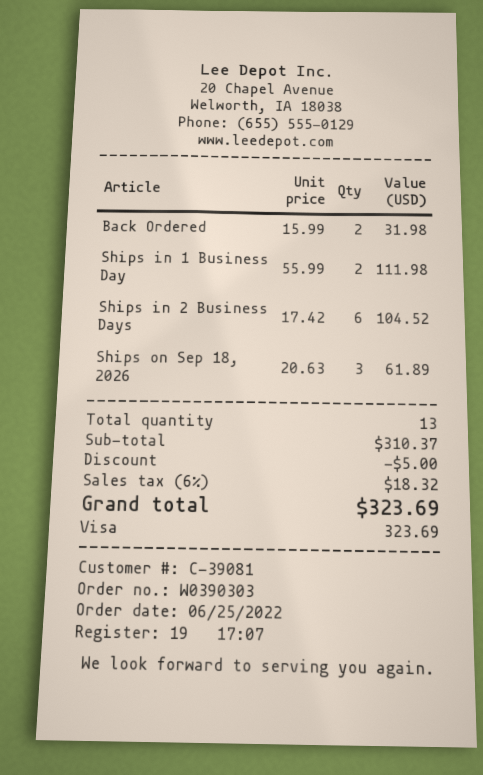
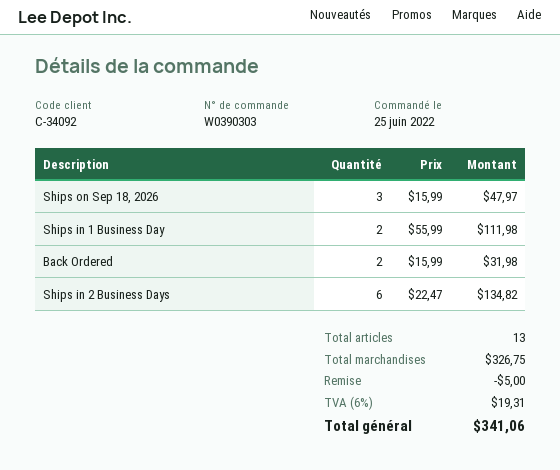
customer number: C-39081 -> C-34092
Ships in 2 Business Days: 6 x 17.42 = 104.52 -> 6 x 22.47 = 134.82
Ships on Sep 18, 2026: 3 x 20.63 = 61.89 -> 3 x 15.99 = 47.97
subtotal: 310.37 -> 326.75
tax: 6% = 18.32 -> 6% = 19.31
total: 323.69 -> 341.06

